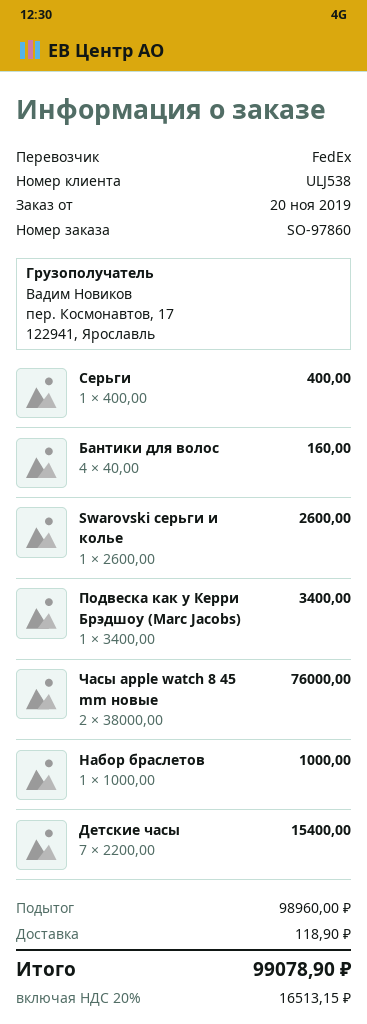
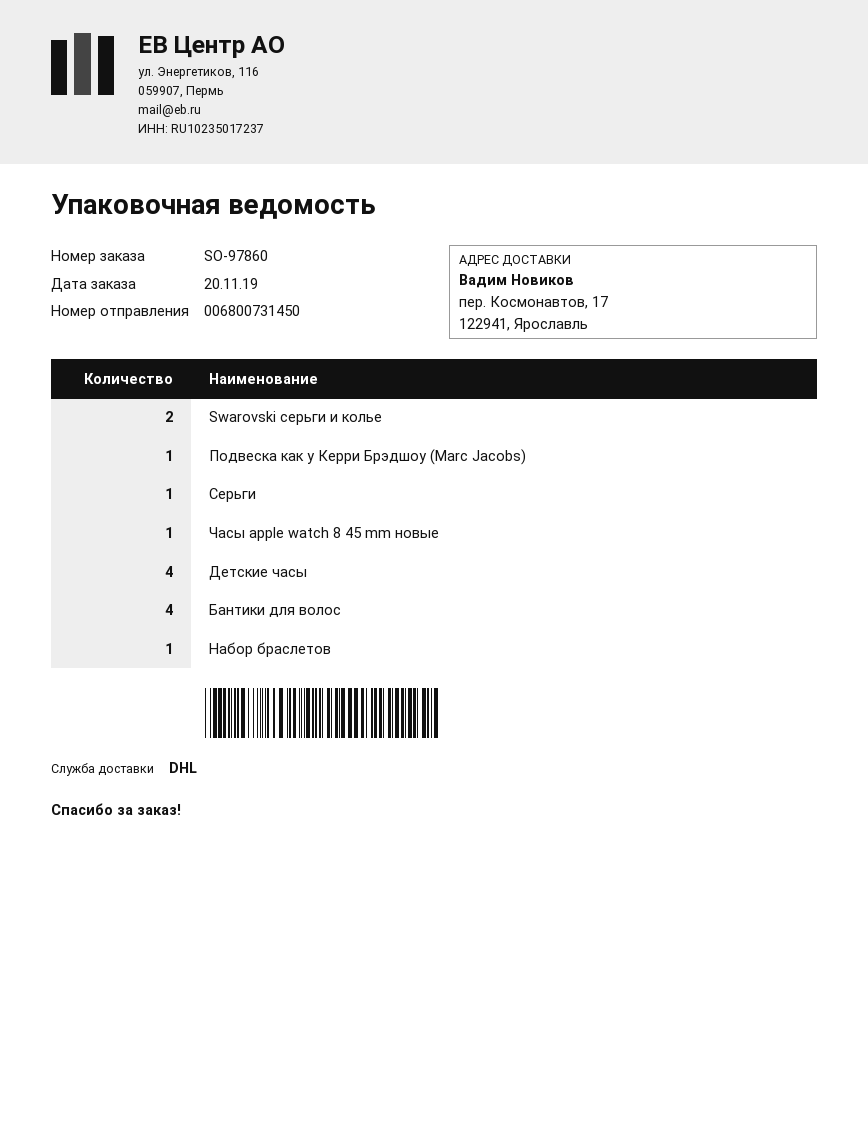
shipping method: FedEx -> DHL
Swarovski серьги и колье: 1 -> 2
Часы apple watch 8 45 mm новые: 2 -> 1
Детские часы: 7 -> 4

